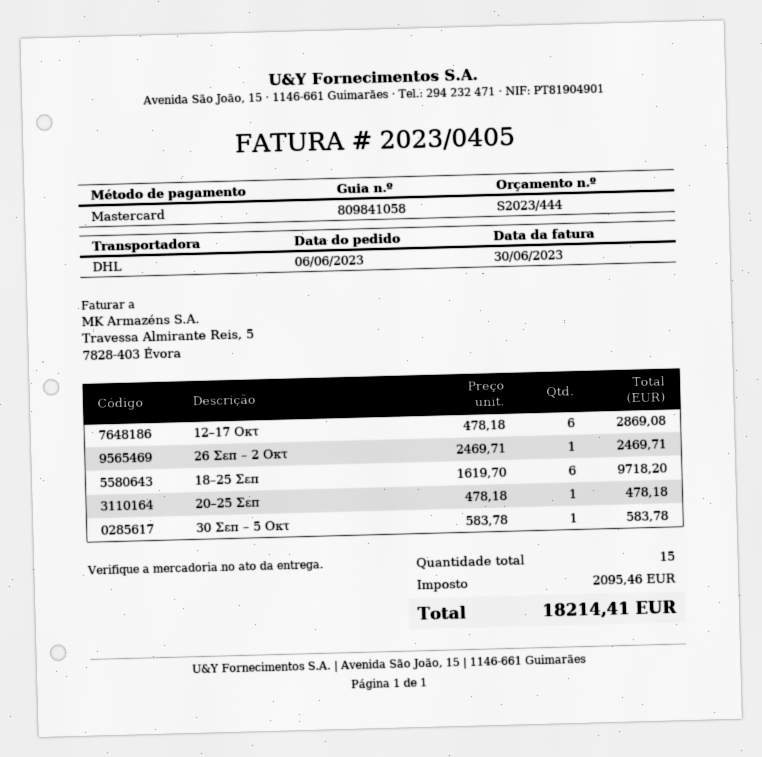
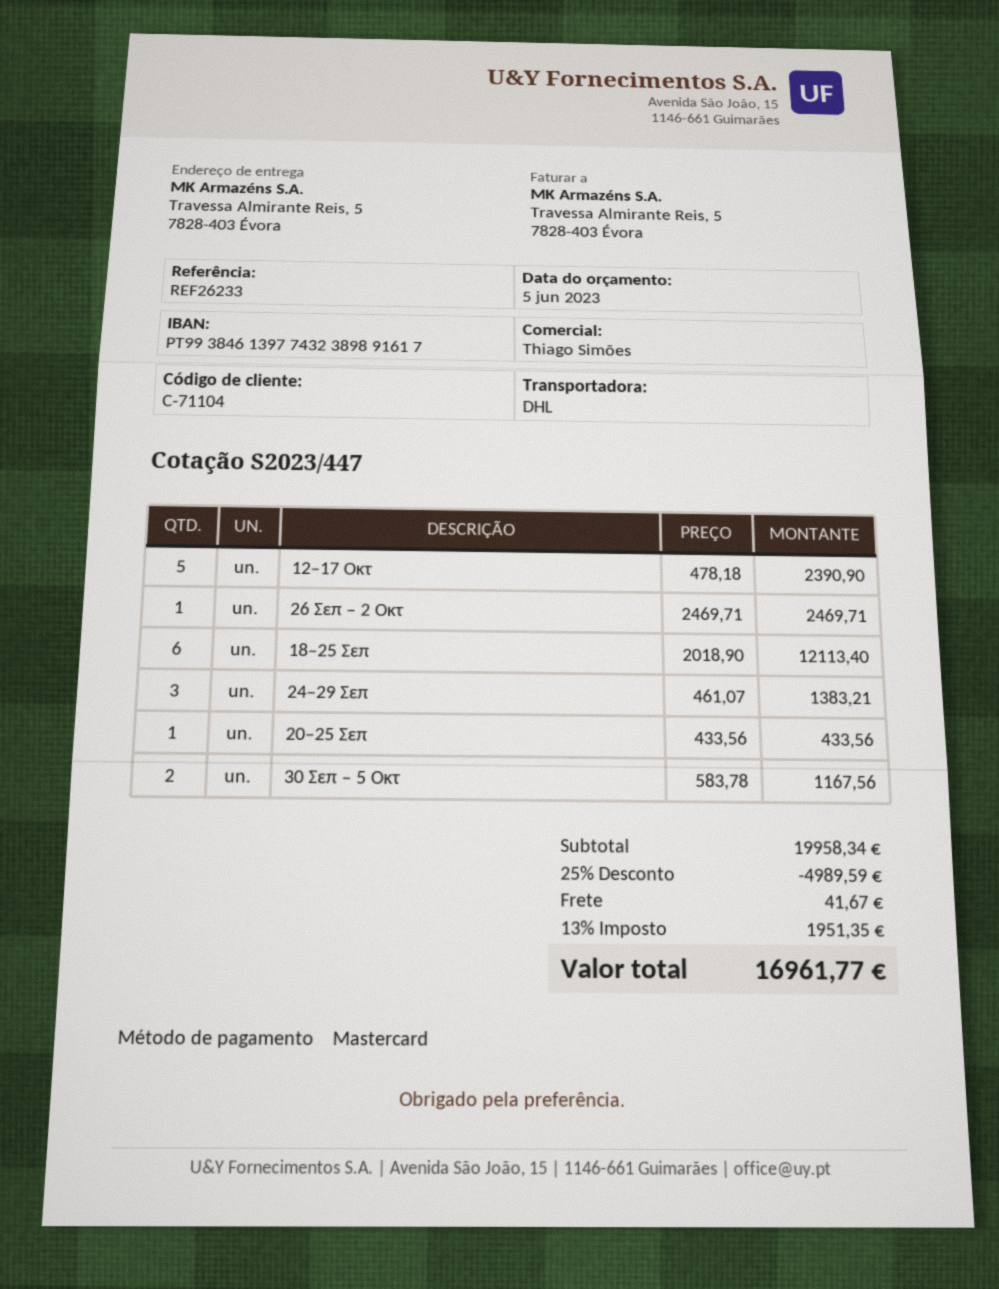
quote number: S2023/444 -> S2023/447
12–17 Οκτ: 6 x 478.18 = 2869.08 -> 5 x 478.18 = 2390.90
18–25 Σεπ: 6 x 1619.70 = 9718.20 -> 6 x 2018.90 = 12113.40
20–25 Σεπ: 1 x 478.18 = 478.18 -> 1 x 433.56 = 433.56
30 Σεπ – 5 Οκτ: 1 x 583.78 = 583.78 -> 2 x 583.78 = 1167.56
24–29 Σεπ: none -> 3 x 461.07 = 1383.21
discount: none -> 25% = 4989.59
shipping: none -> 41.67
tax: 2095.46 -> 1951.35
total: 18214.41 -> 16961.77

